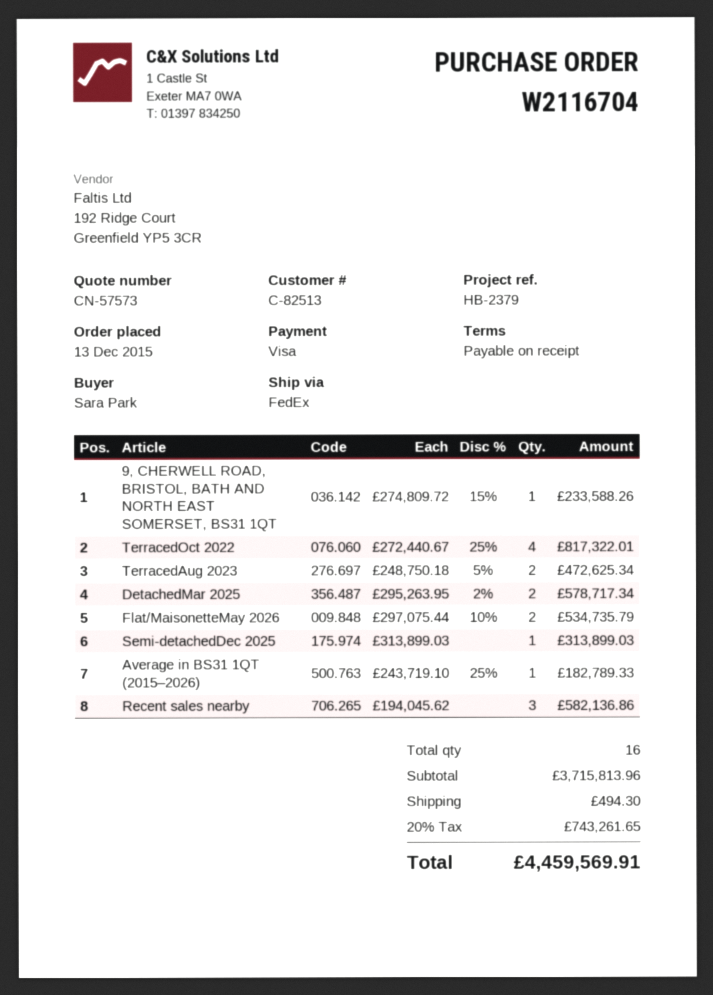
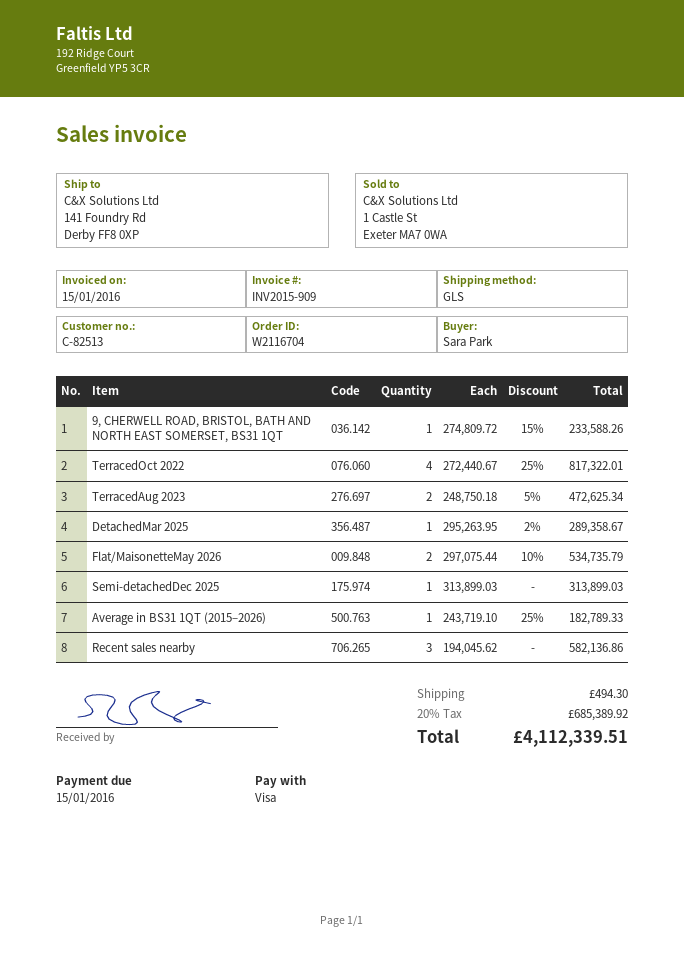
shipping method: FedEx -> GLS
DetachedMar 2025: 2 x 295263.95 - 2% = 578717.34 -> 1 x 295263.95 - 2% = 289358.67
tax: 20% = 743261.65 -> 20% = 685389.92
total: 4459569.91 -> 4112339.51

